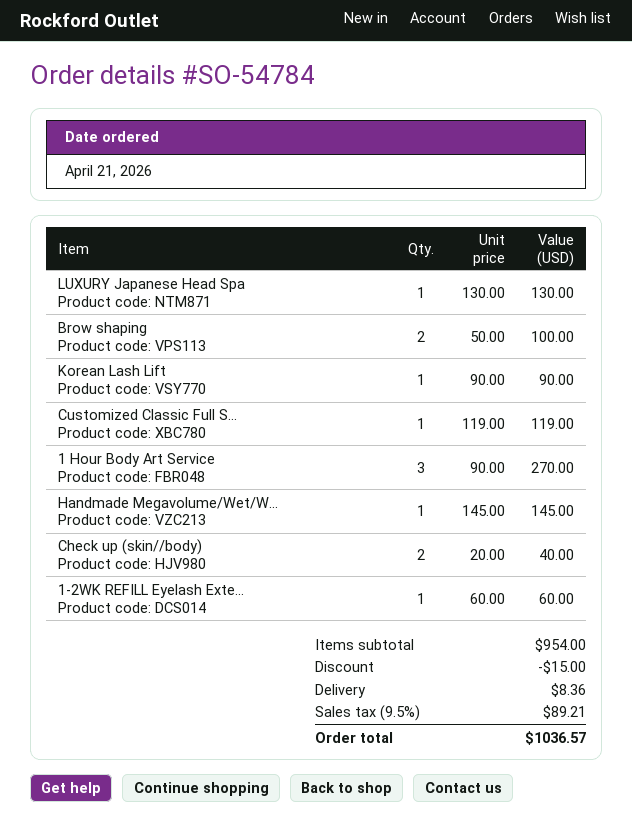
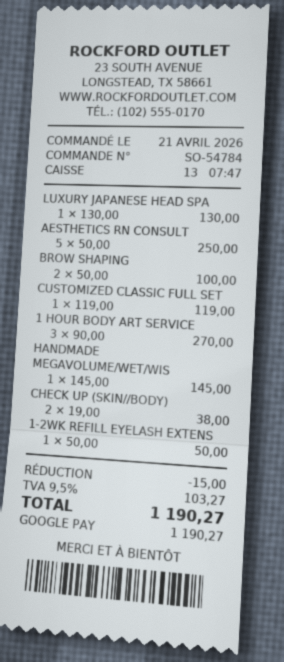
Korean Lash Lift: 1 x 90.00 = 90.00 -> none
Check up (skin//body): 2 x 20.00 = 40.00 -> 2 x 19.00 = 38.00
1-2WK REFILL Eyelash Exte...: 1 x 60.00 = 60.00 -> 1 x 50.00 = 50.00
AESTHETICS RN CONSULT: none -> 5 x 50.00 = 250.00
shipping: 8.36 -> none
tax: 9.5% = 89.21 -> 9.5% = 103.27
total: 1036.57 -> 1190.27

